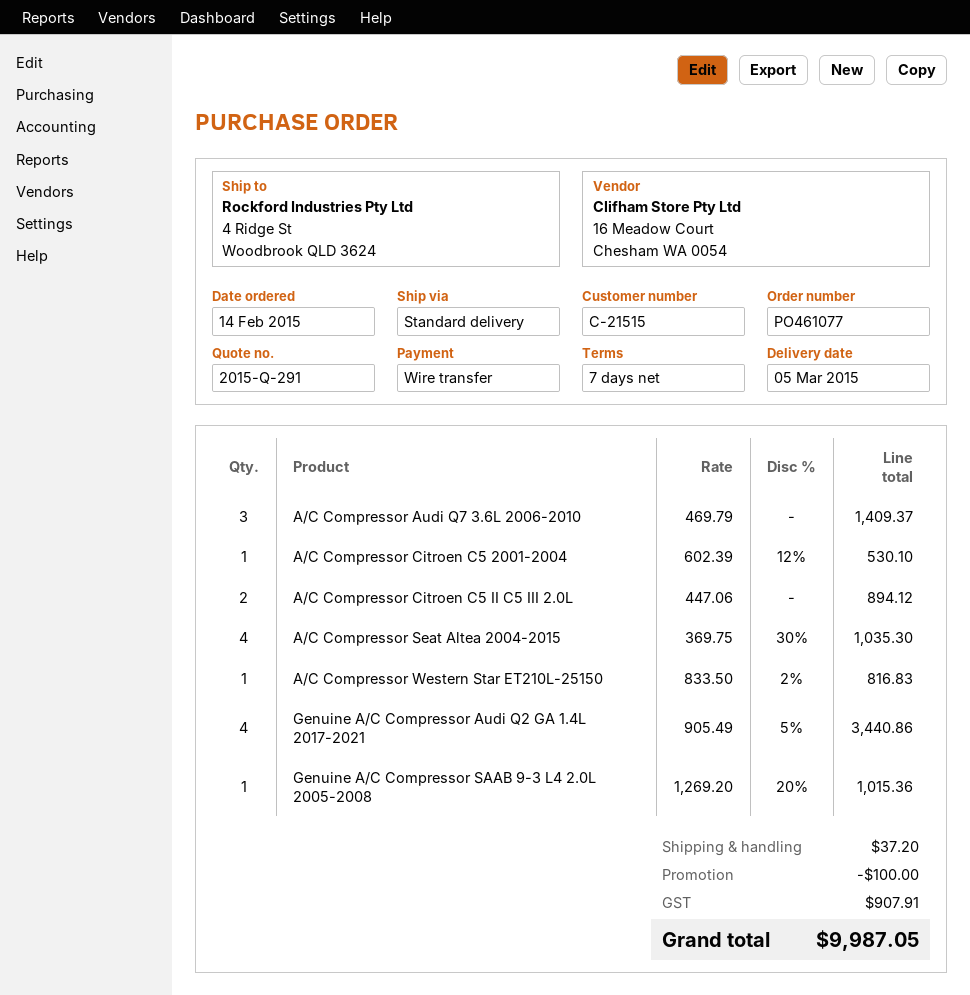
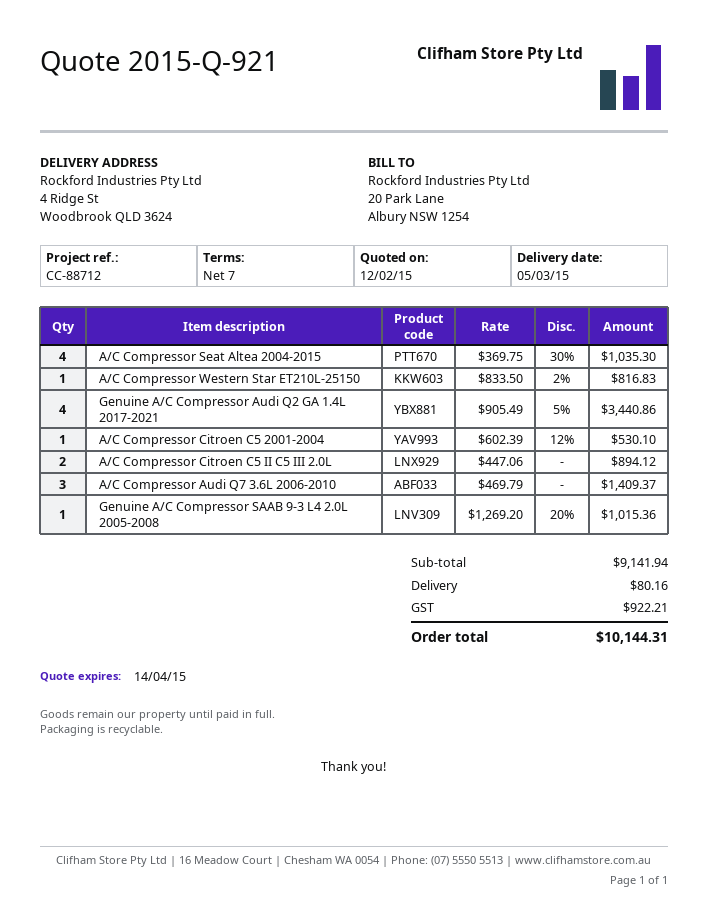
quote number: 2015-Q-291 -> 2015-Q-921
discount: 100.00 -> none
shipping: 37.20 -> 80.16
tax: 907.91 -> 922.21
total: 9987.05 -> 10144.31

